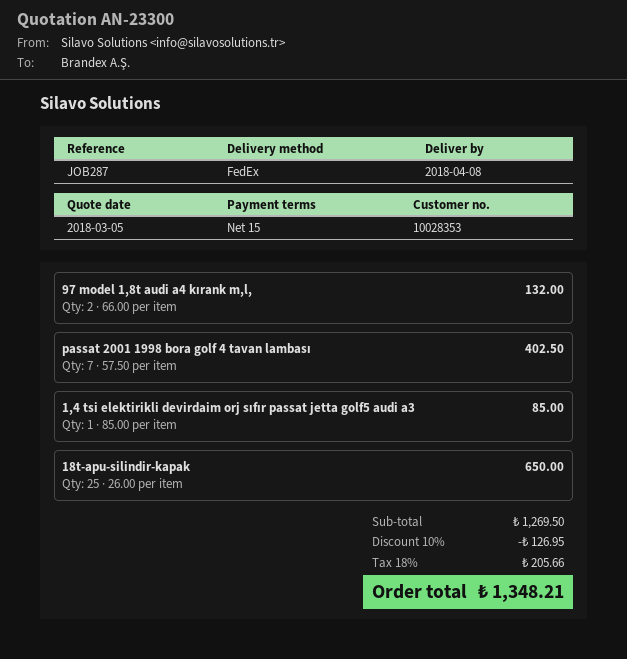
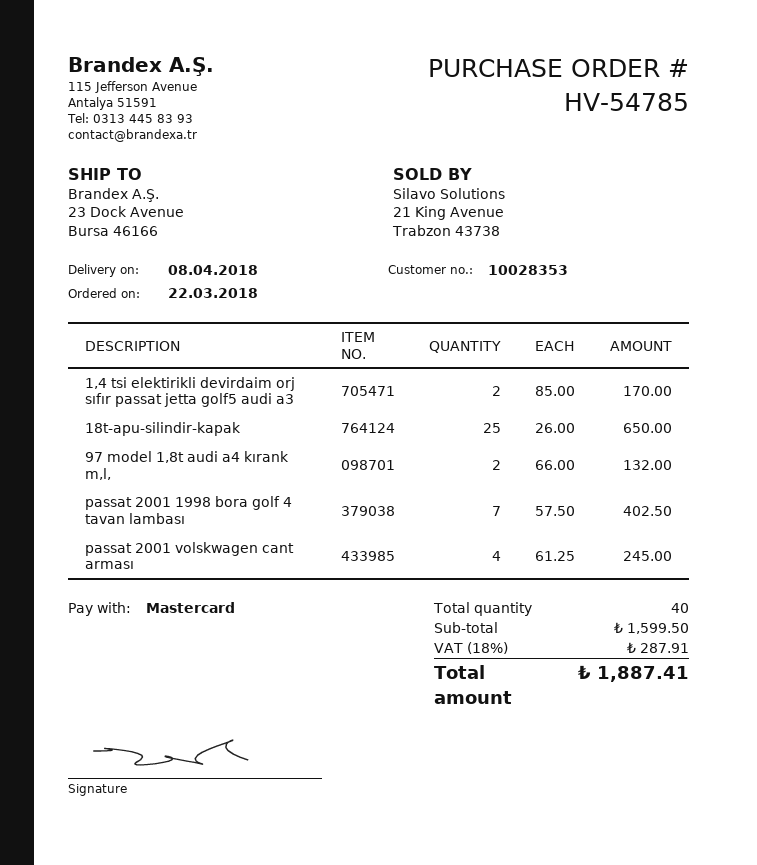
1,4 tsi elektirikli devirdaim orj sıfır passat jetta golf5 audi a3: 1 x 85.00 = 85.00 -> 2 x 85.00 = 170.00
passat 2001 volskwagen cant arması: none -> 4 x 61.25 = 245.00
subtotal: 1269.50 -> 1599.50
discount: 10% = 126.95 -> none
tax: 18% = 205.66 -> 18% = 287.91
total: 1348.21 -> 1887.41

